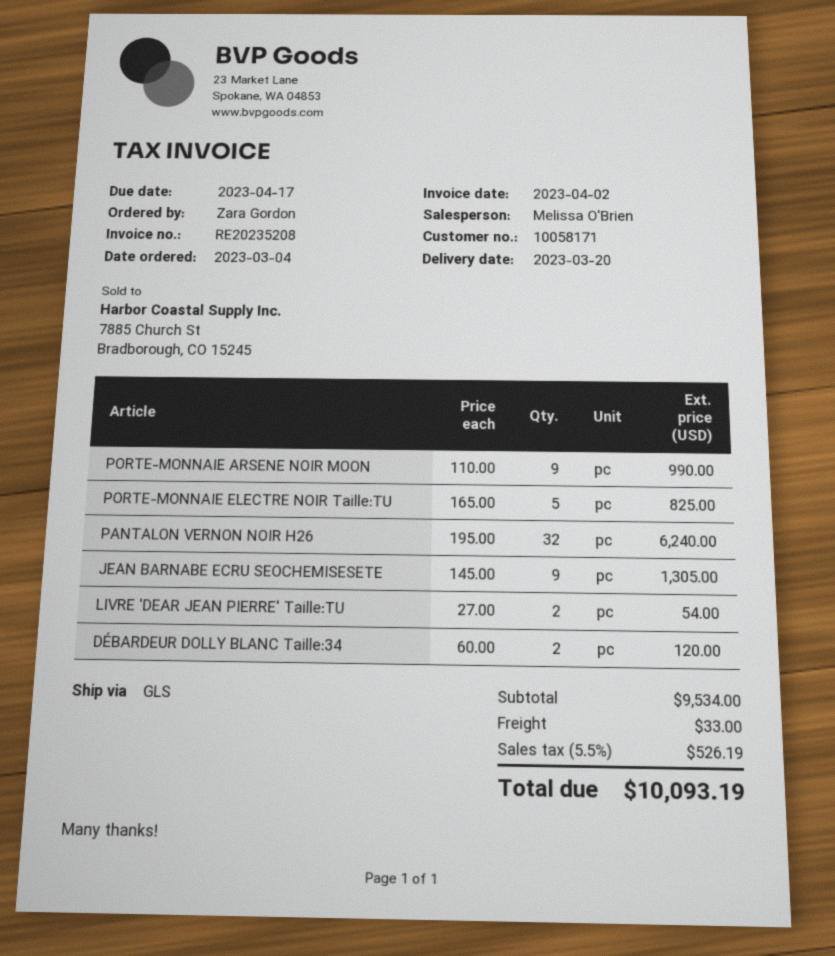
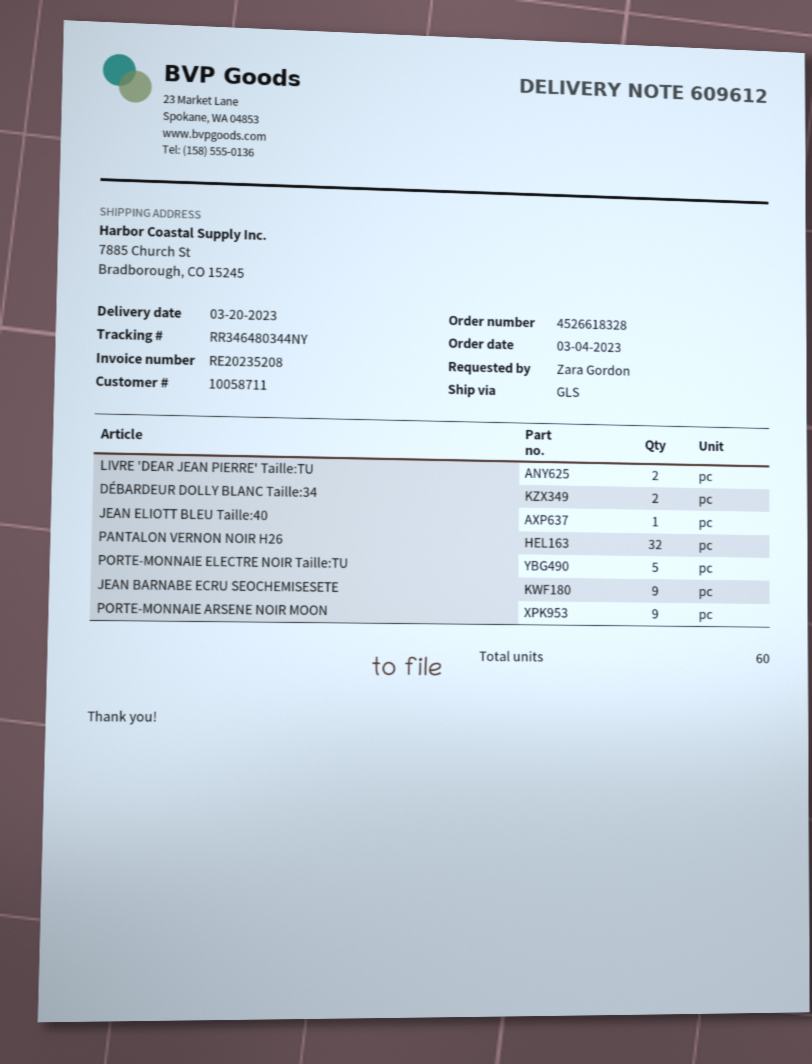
customer number: 10058171 -> 10058711
JEAN ELIOTT BLEU Taille:40: none -> 1

